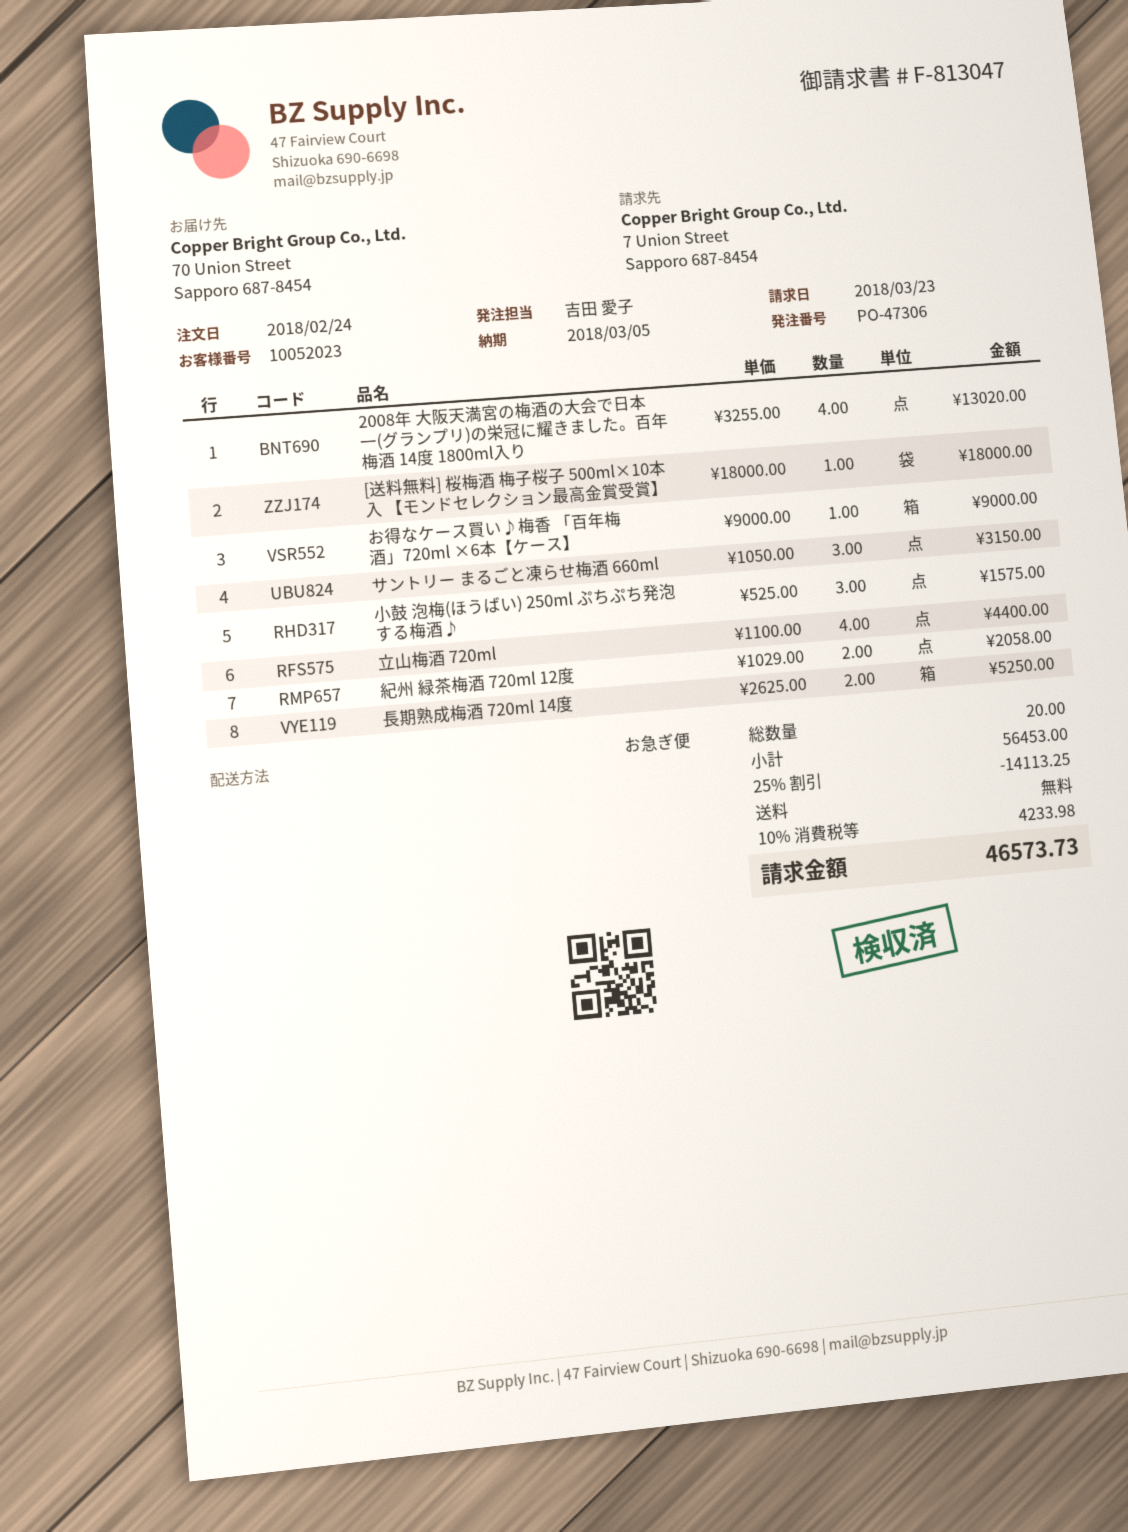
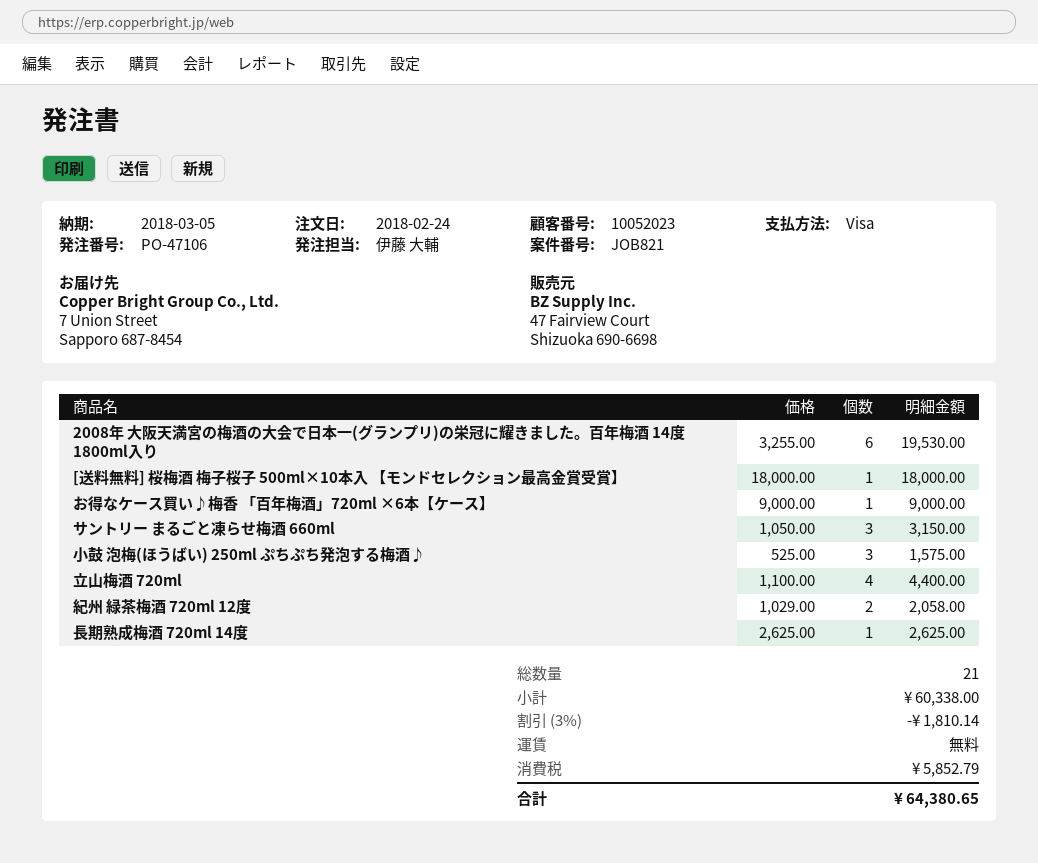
order number: PO-47306 -> PO-47106
ordered by: 吉田 愛子 -> 伊藤 大輔
ship to: 70 Union Street, Sapporo 687-8454 -> 7 Union Street, Sapporo 687-8454
2008年 大阪天満宮の梅酒の大会で日本一(グランプリ)の栄冠に耀きました。百年梅酒 14度 1800ml入り: 4 x 3255.00 = 13020.00 -> 6 x 3255.00 = 19530.00
長期熟成梅酒 720ml 14度: 2 x 2625.00 = 5250.00 -> 1 x 2625.00 = 2625.00
total quantity: 20 -> 21
subtotal: 56453.00 -> 60338.00
discount: 25% = 14113.25 -> 3% = 1810.14
tax: 4233.98 -> 5852.79
total: 46573.73 -> 64380.65

